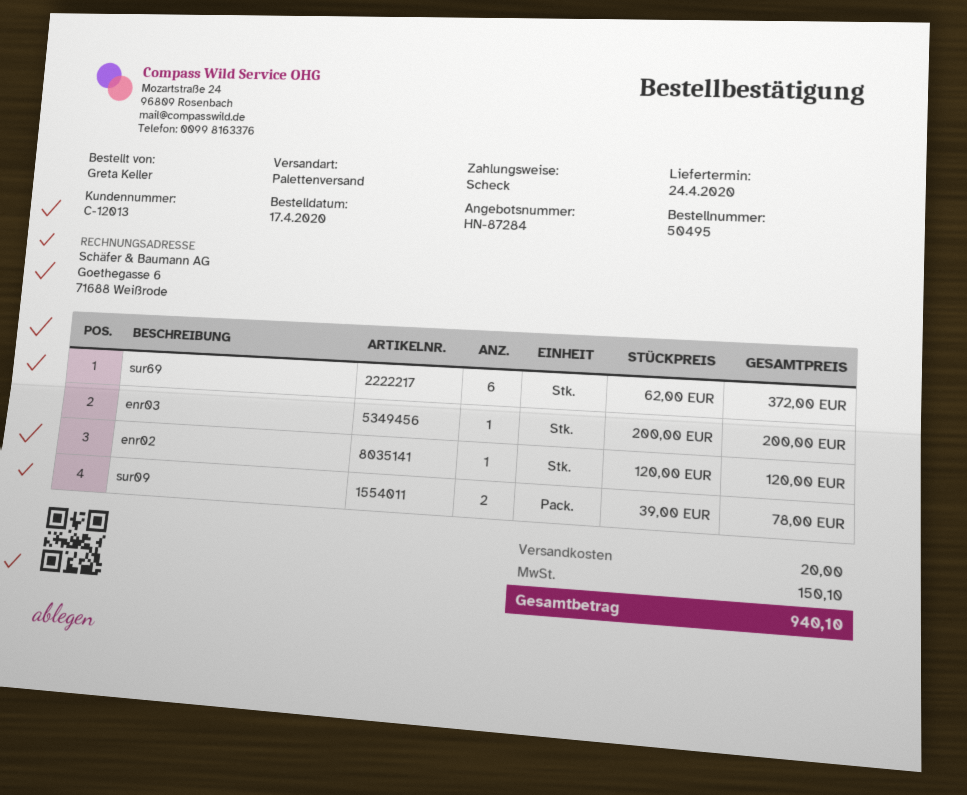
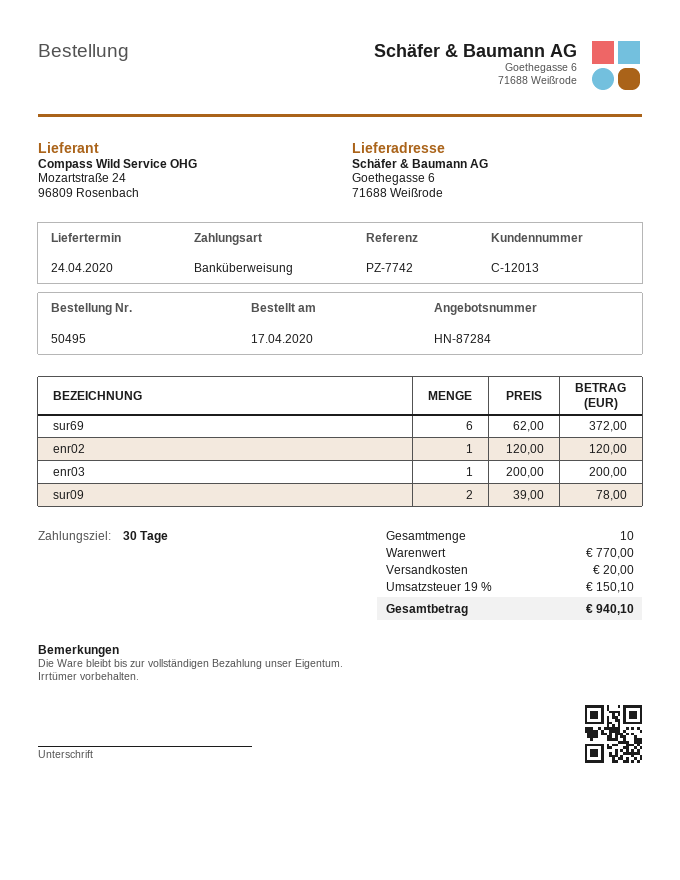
payment method: cheque -> bank transfer

